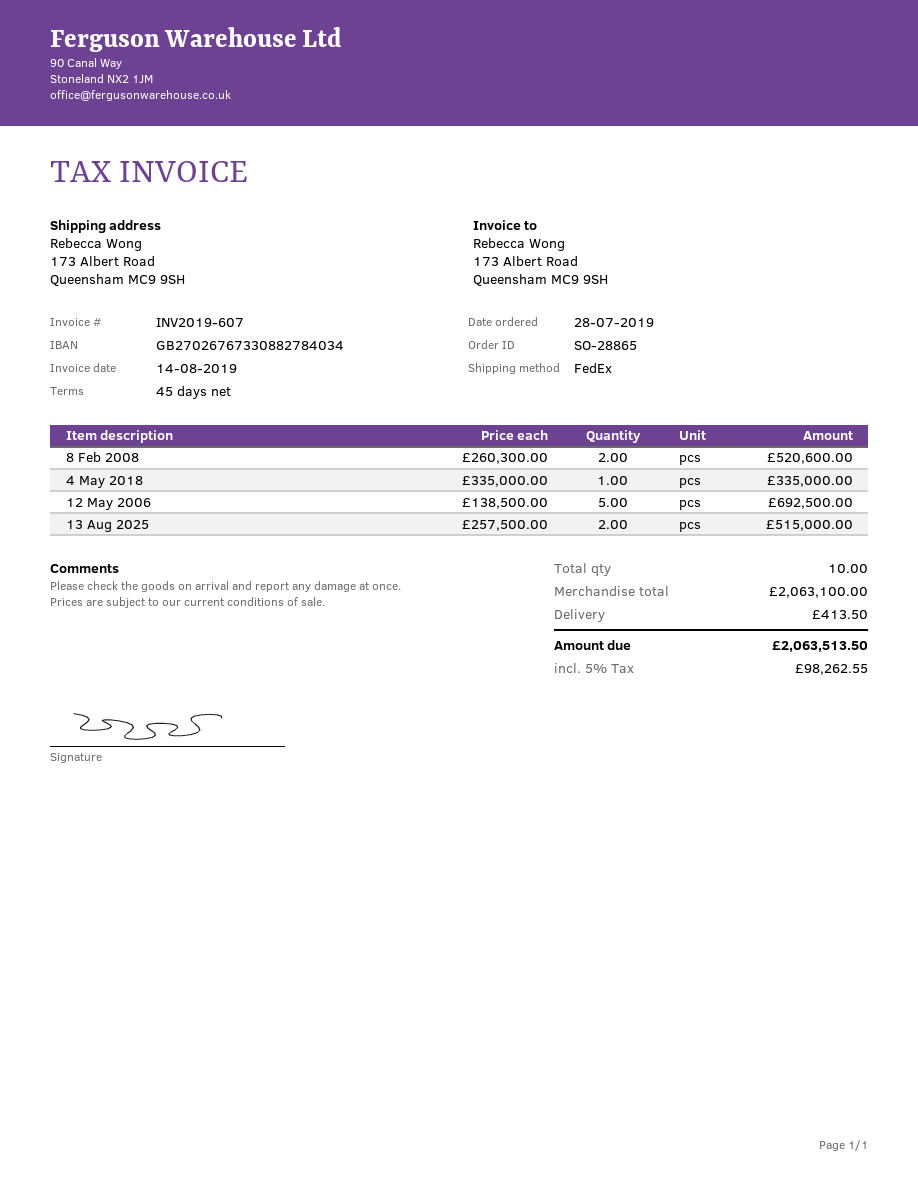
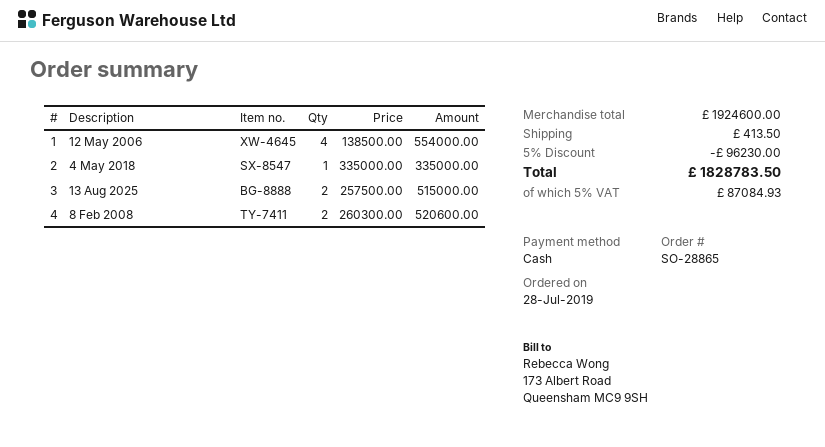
12 May 2006: 5 x 138500.00 = 692500.00 -> 4 x 138500.00 = 554000.00
subtotal: 2063100.00 -> 1924600.00
discount: none -> 5% = 96230.00
tax: 5% = 98262.55 -> 5% = 87084.93
total: 2063513.50 -> 1828783.50

